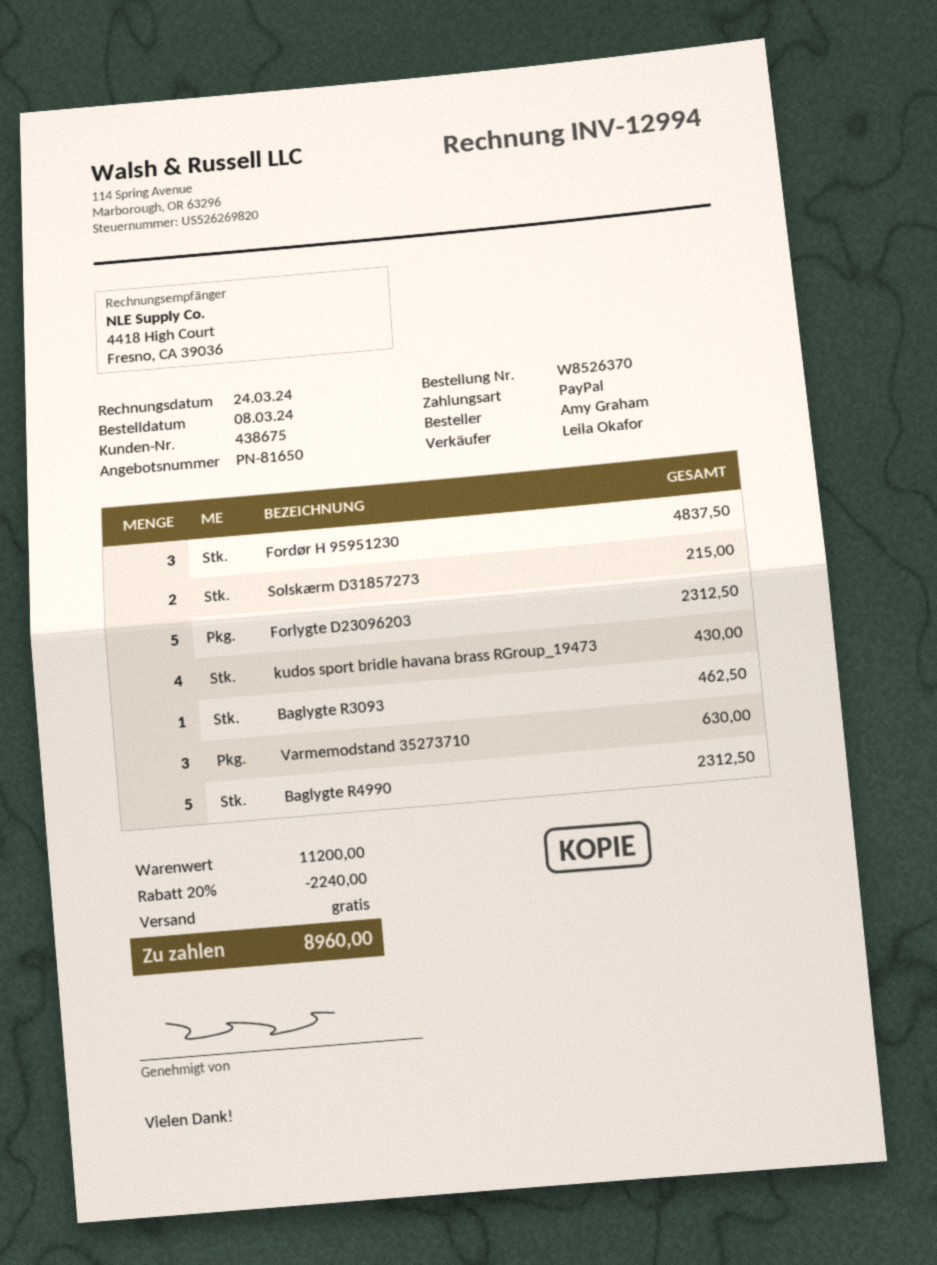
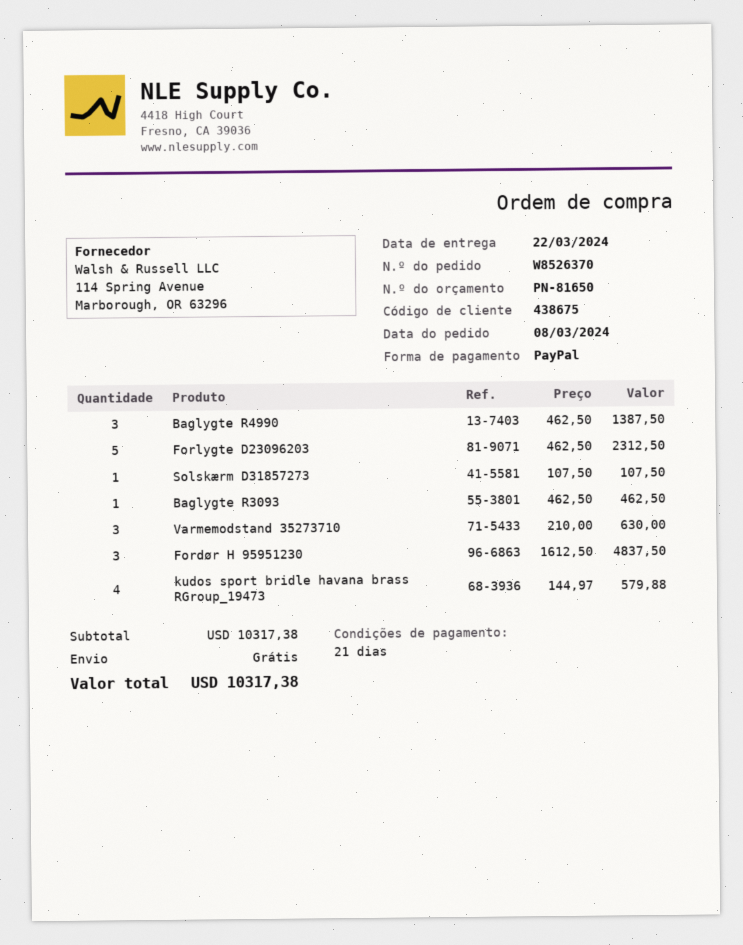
Solskærm D31857273: 2 for 215.00 -> 1 for 107.50
kudos sport bridle havana brass RGroup_19473: 4 for 430.00 -> 4 for 579.88
Baglygte R4990: 5 for 2312.50 -> 3 for 1387.50
subtotal: 11200.00 -> 10317.38
discount: 20% = 2240.00 -> none
total: 8960.00 -> 10317.38

